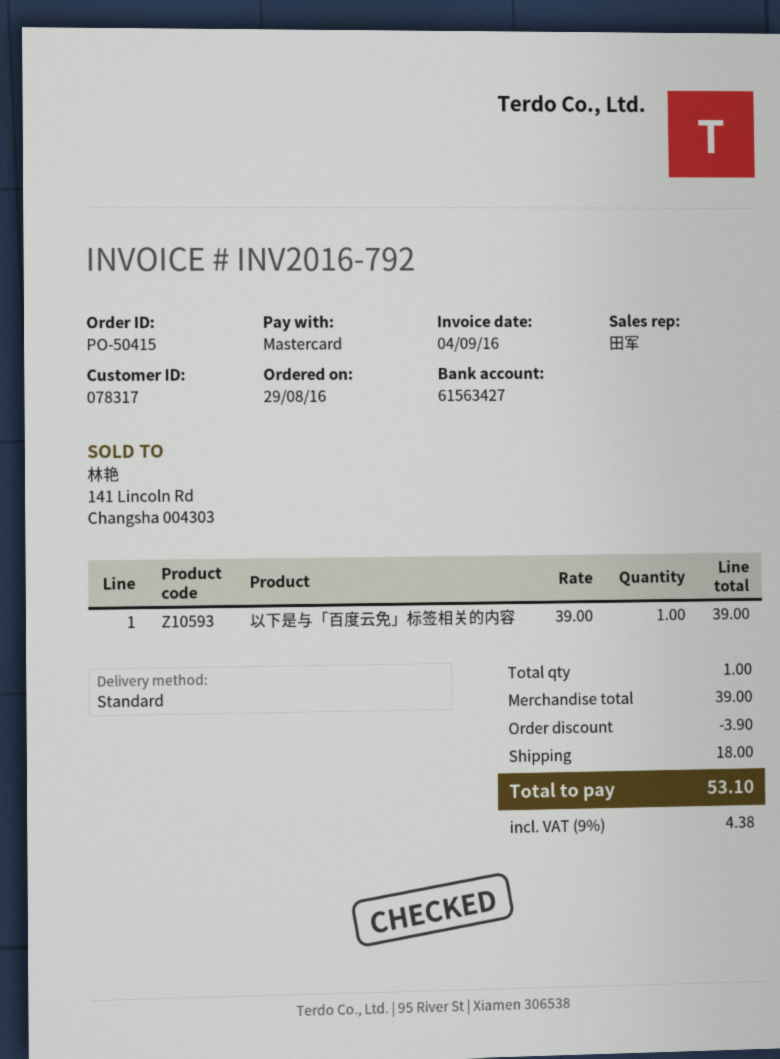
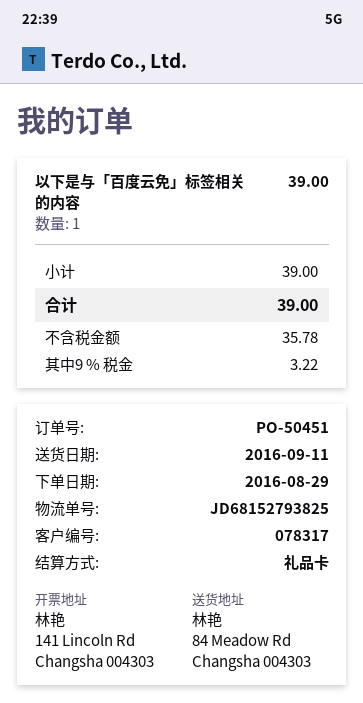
order number: PO-50415 -> PO-50451
payment method: Mastercard -> gift card
discount: 3.90 -> none
shipping: 18.00 -> none
tax: 9% = 4.38 -> 9% = 3.22
total: 53.10 -> 39.00

